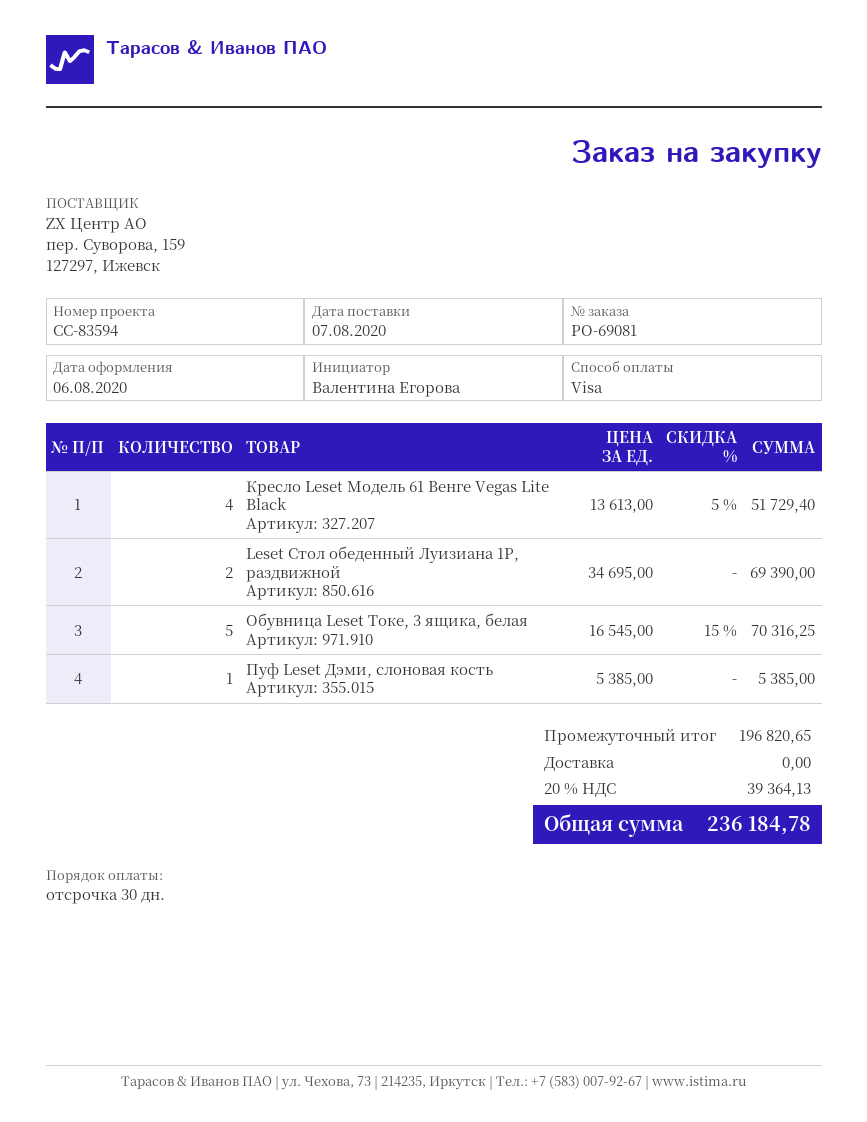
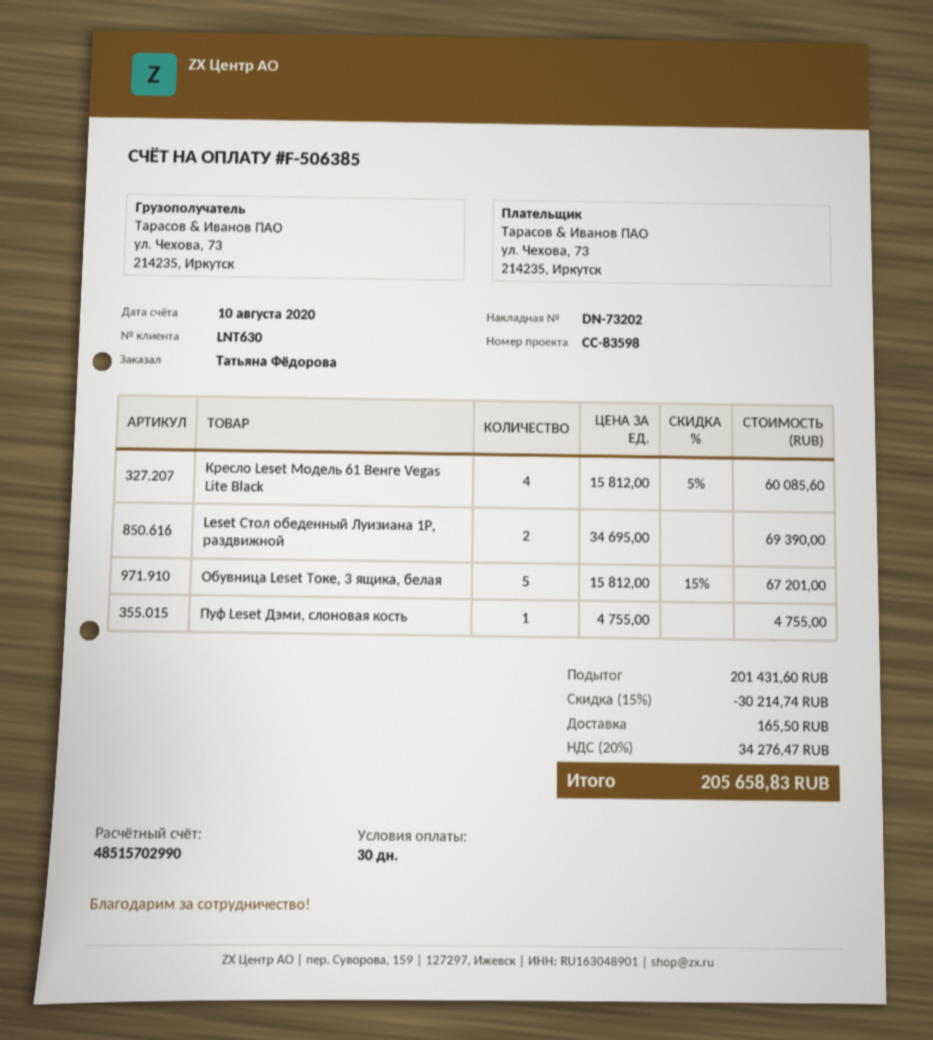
reference: CC-83594 -> CC-83598
ordered by: Валентина Егорова -> Татьяна Фёдорова
Кресло Leset Модель 61 Венге Vegas Lite Black: 4 x 13613.00 - 5% = 51729.40 -> 4 x 15812.00 - 5% = 60085.60
Обувница Leset Токе, 3 ящика, белая: 5 x 16545.00 - 15% = 70316.25 -> 5 x 15812.00 - 15% = 67201.00
Пуф Leset Дэми, слоновая кость: 1 x 5385.00 = 5385.00 -> 1 x 4755.00 = 4755.00
subtotal: 196820.65 -> 201431.60
discount: none -> 15% = 30214.74
shipping: 0.00 -> 165.50
tax: 20% = 39364.13 -> 20% = 34276.47
total: 236184.78 -> 205658.83

